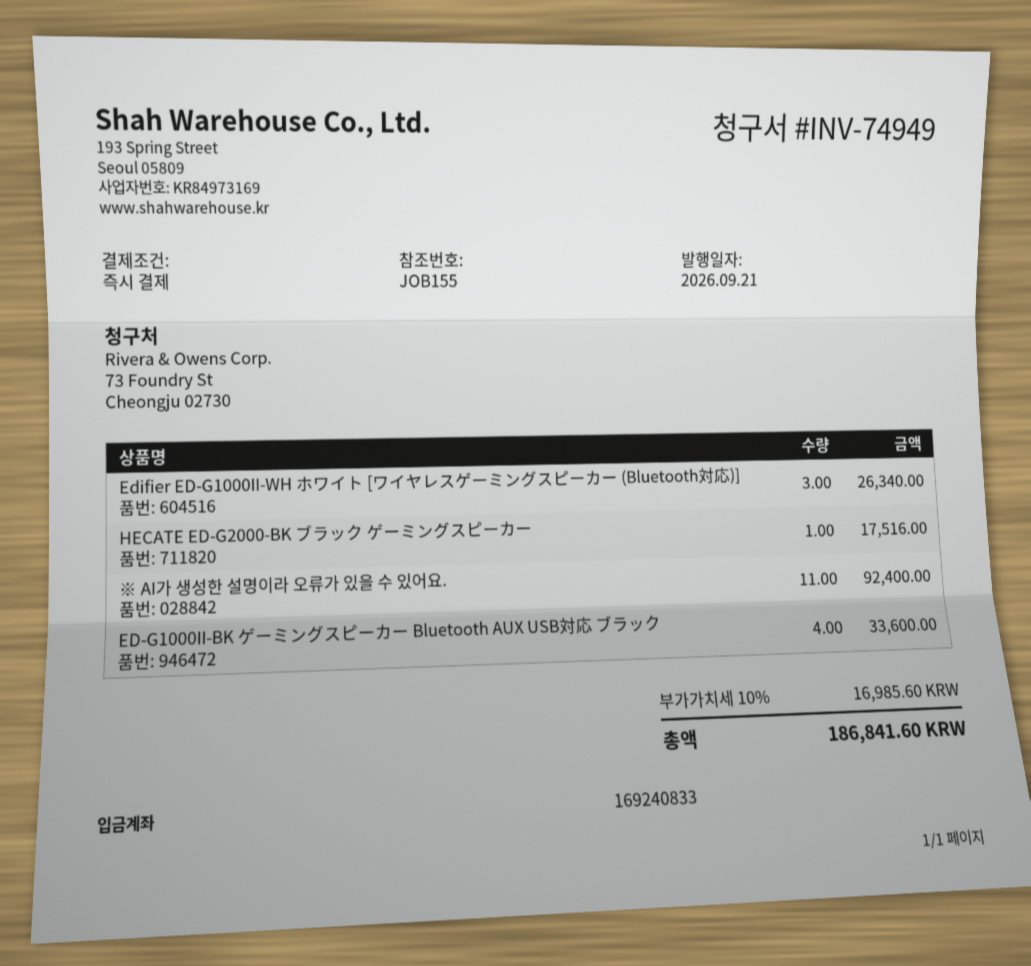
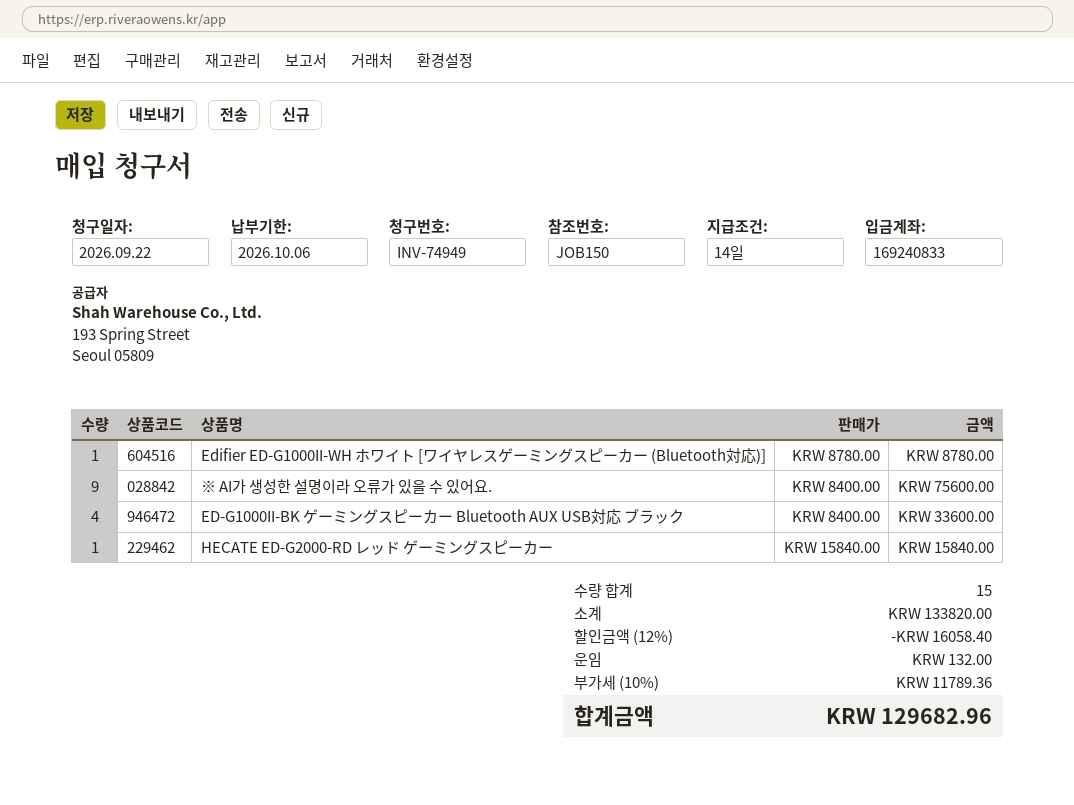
invoice date: 2026-09-21 -> 2026-09-22
payment terms: on receipt -> 14 days
reference: JOB155 -> JOB150
Edifier ED-G1000II-WH ホワイト [ワイヤレスゲーミングスピーカー (Bluetooth対応)]: 3 for 26340.00 -> 1 for 8780.00
HECATE ED-G2000-BK ブラック ゲーミングスピーカー: 1 for 17516.00 -> none
※ AI가 생성한 설명이라 오류가 있을 수 있어요.: 11 for 92400.00 -> 9 for 75600.00
HECATE ED-G2000-RD レッド ゲーミングスピーカー: none -> 1 for 15840.00
discount: none -> 12% = 16058.40
shipping: none -> 132.00
tax: 10% = 16985.60 -> 10% = 11789.36
total: 186841.60 -> 129682.96

